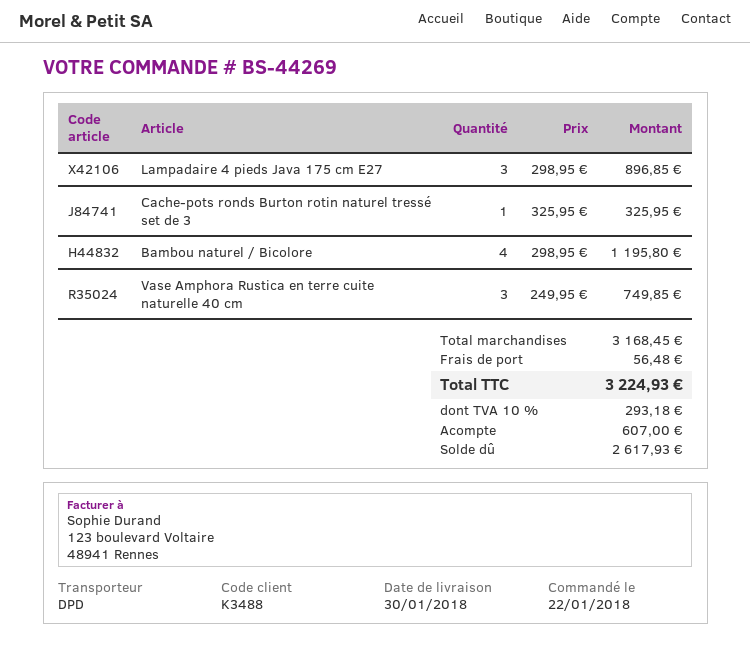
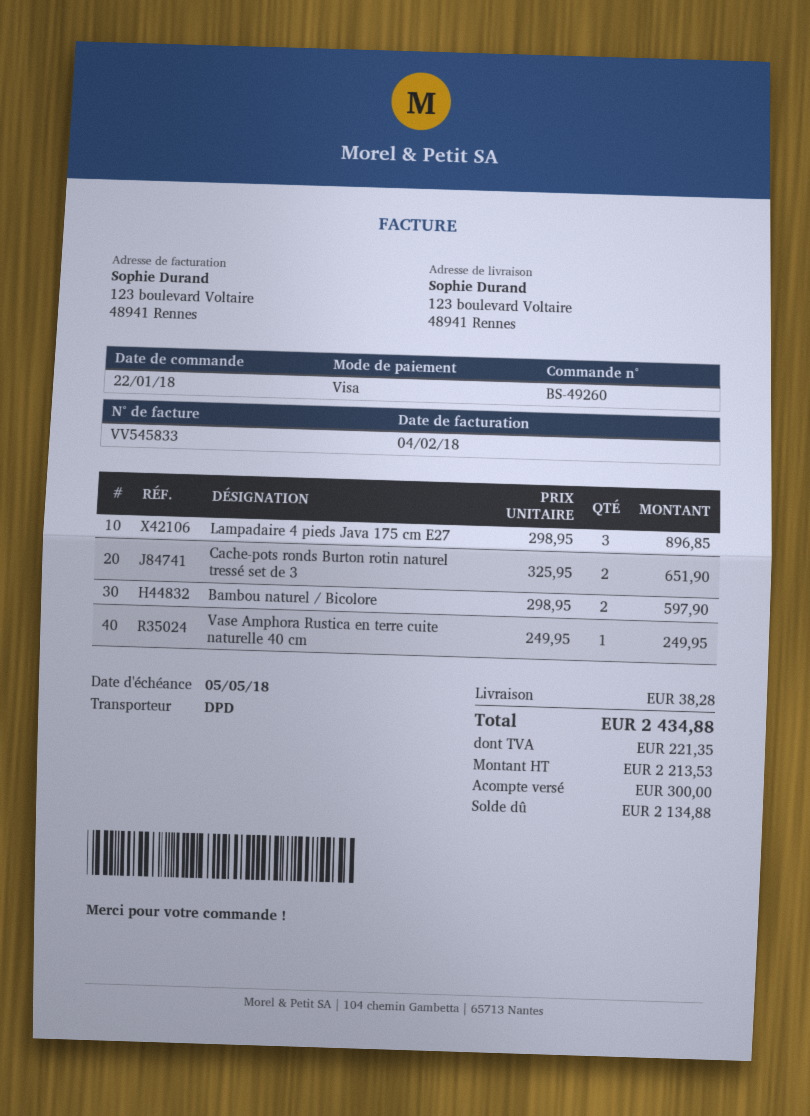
order number: BS-44269 -> BS-49260
Cache-pots ronds Burton rotin naturel tressé set de 3: 1 x 325.95 = 325.95 -> 2 x 325.95 = 651.90
Bambou naturel / Bicolore: 4 x 298.95 = 1195.80 -> 2 x 298.95 = 597.90
Vase Amphora Rustica en terre cuite naturelle 40 cm: 3 x 249.95 = 749.85 -> 1 x 249.95 = 249.95
shipping: 56.48 -> 38.28
tax: 293.18 -> 221.35
total: 3224.93 -> 2434.88
deposit: 607.00 -> 300.00
balance: 2617.93 -> 2134.88

